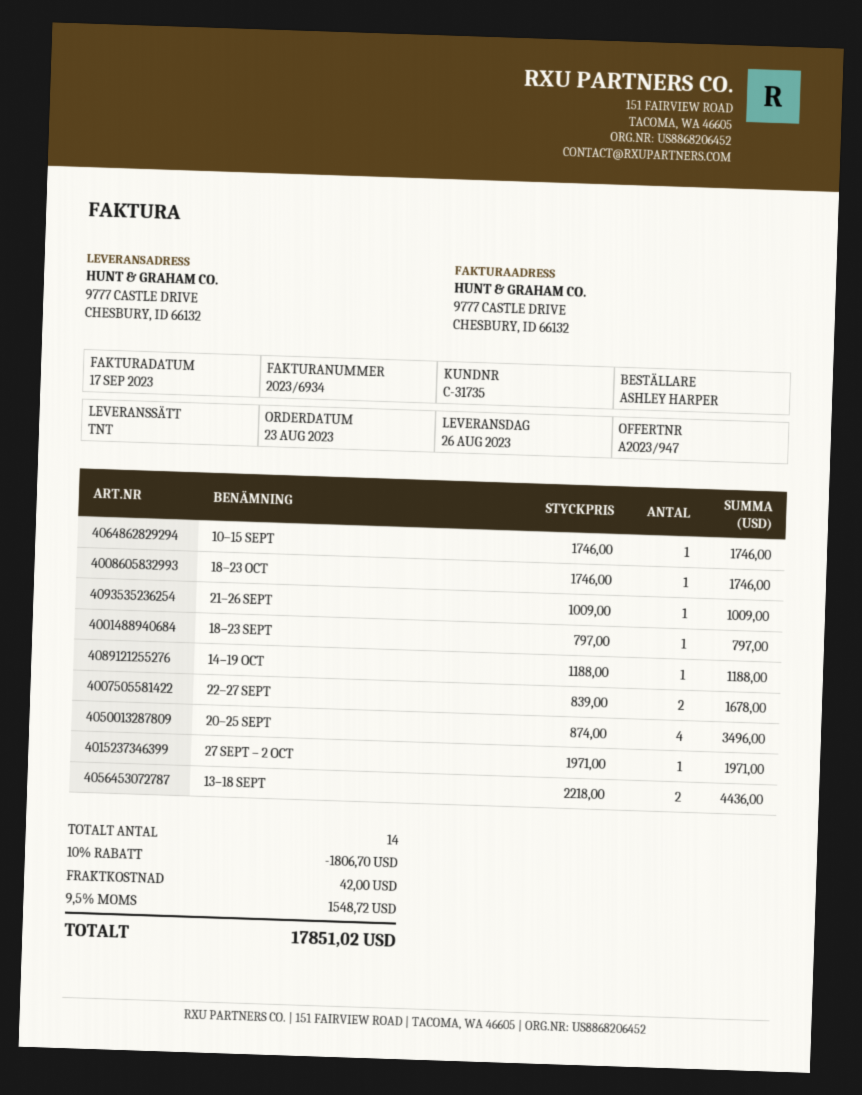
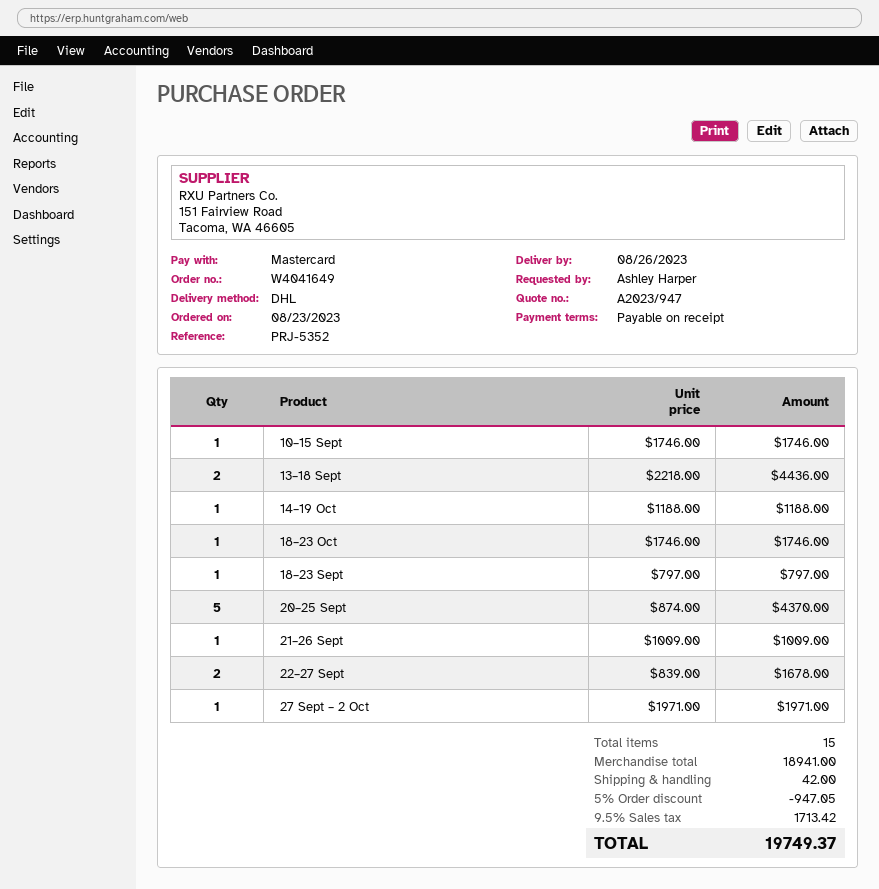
shipping method: TNT -> DHL
20–25 SEPT: 4 x 874.00 = 3496.00 -> 5 x 874.00 = 4370.00
total quantity: 14 -> 15
discount: 10% = 1806.70 -> 5% = 947.05
tax: 9.5% = 1548.72 -> 9.5% = 1713.42
total: 17851.02 -> 19749.37

